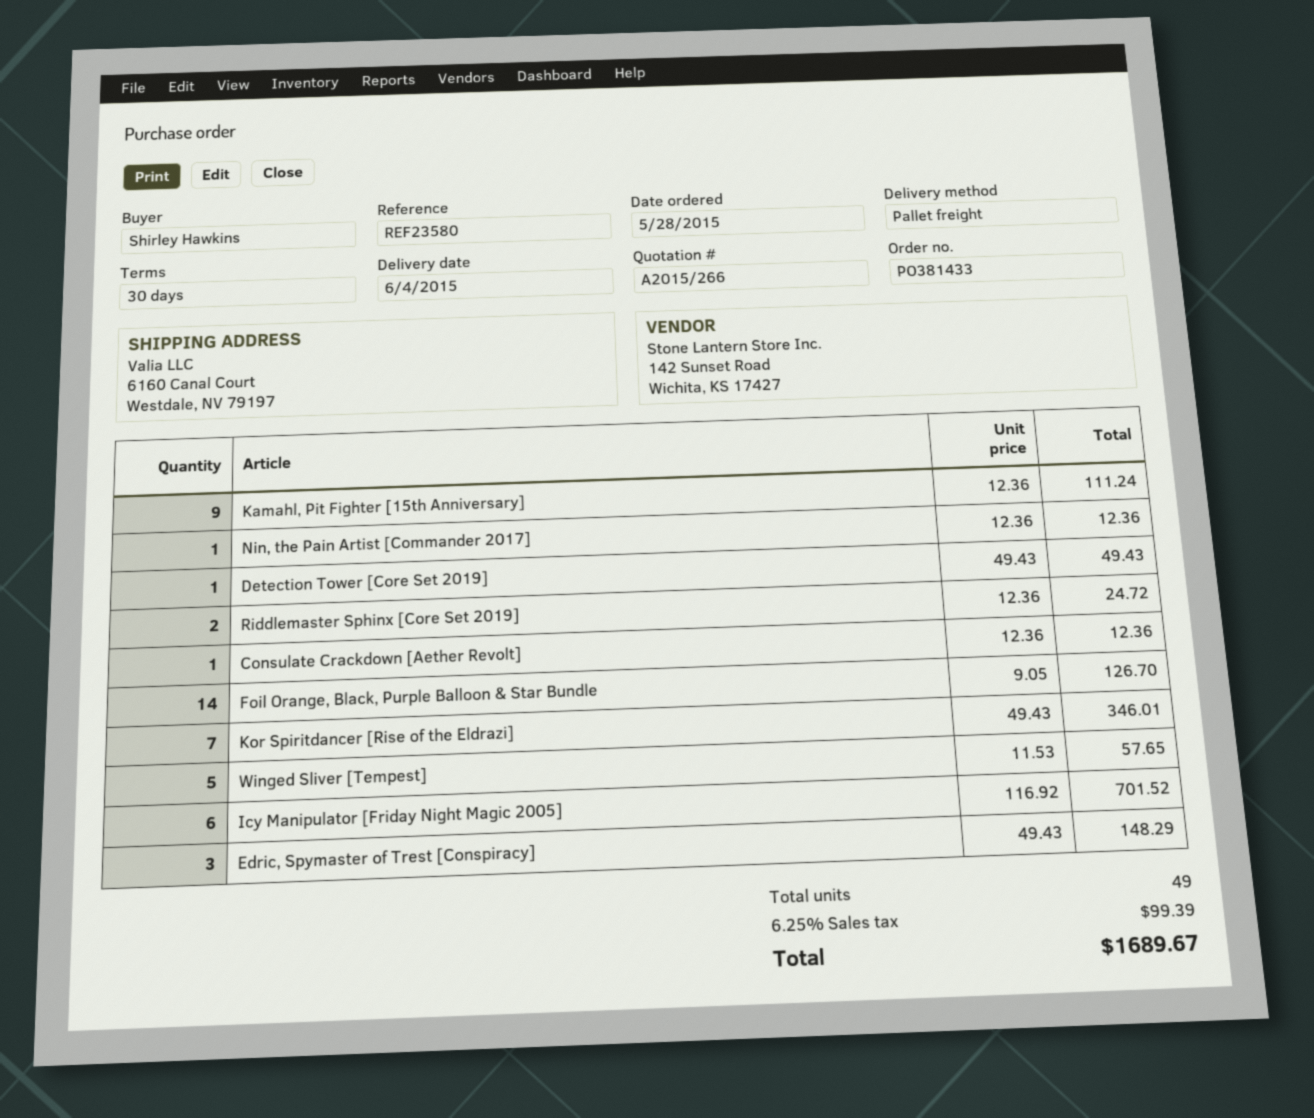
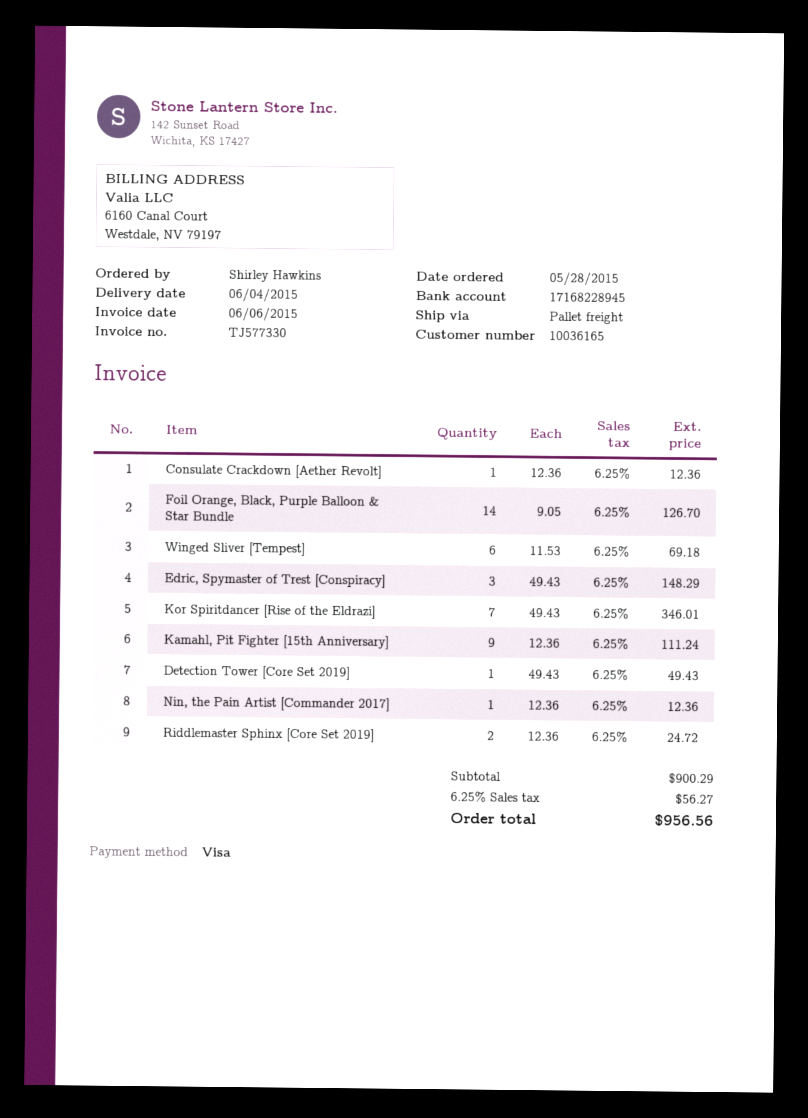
Winged Sliver [Tempest]: 5 x 11.53 = 57.65 -> 6 x 11.53 = 69.18
Icy Manipulator [Friday Night Magic 2005]: 6 x 116.92 = 701.52 -> none
tax: 6.25% = 99.39 -> 6.25% = 56.27
total: 1689.67 -> 956.56

